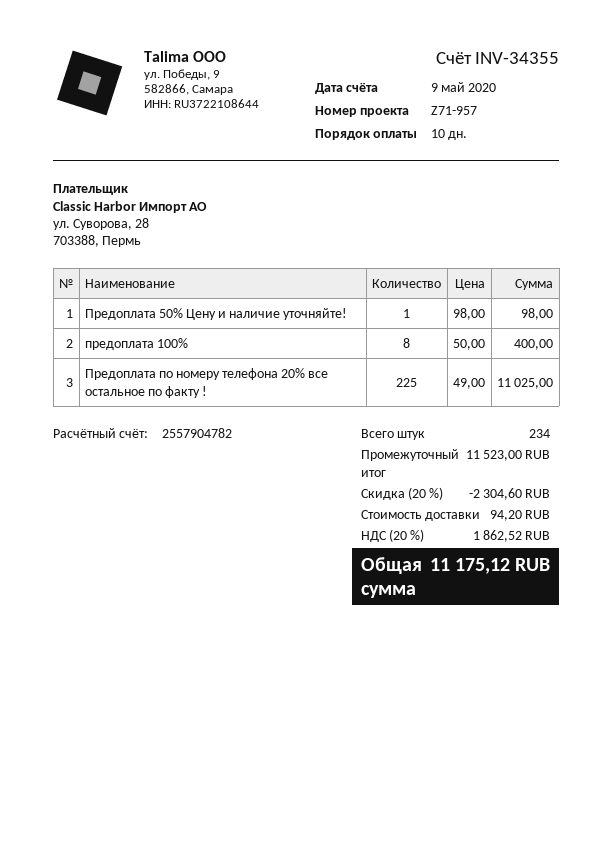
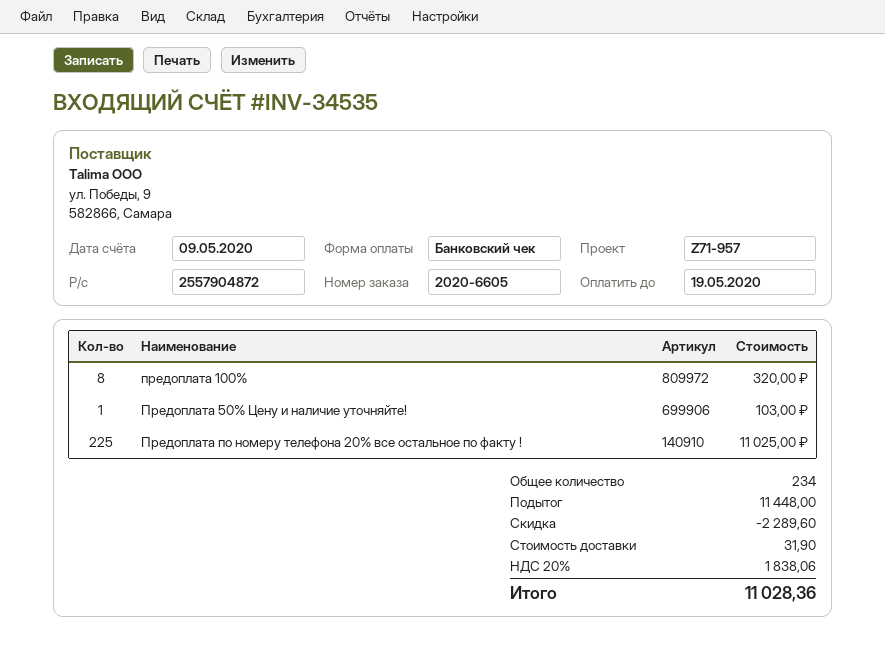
invoice number: INV-34355 -> INV-34535
bank account: 2557904782 -> 2557904872
Предоплата 50% Цену и наличие уточняйте!: 1 for 98.00 -> 1 for 103.00
предоплата 100%: 8 for 400.00 -> 8 for 320.00
subtotal: 11523.00 -> 11448.00
discount: 2304.60 -> 2289.60
shipping: 94.20 -> 31.90
tax: 20% = 1862.52 -> 20% = 1838.06
total: 11175.12 -> 11028.36

